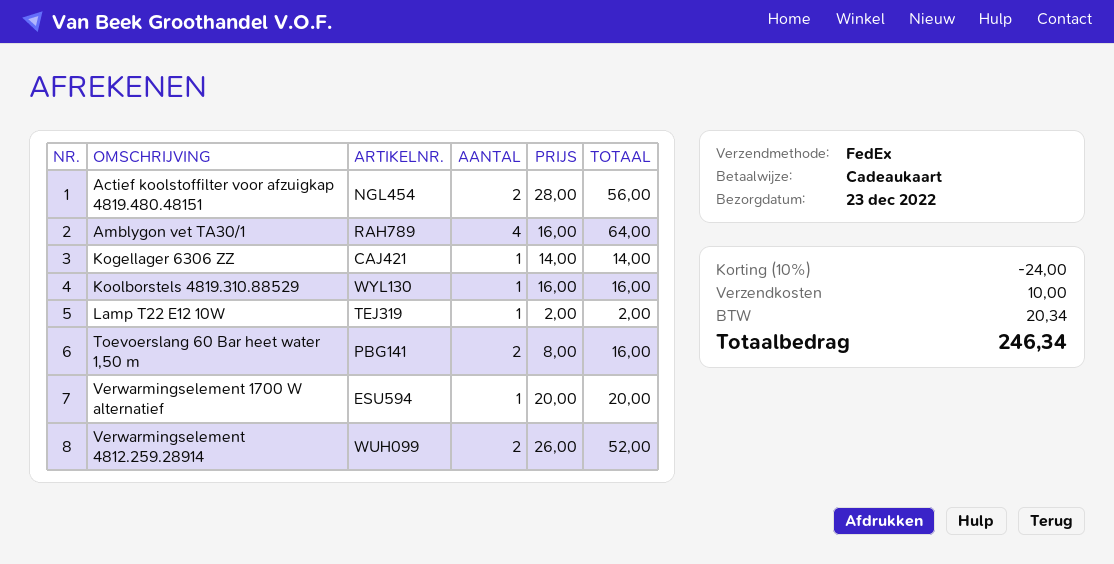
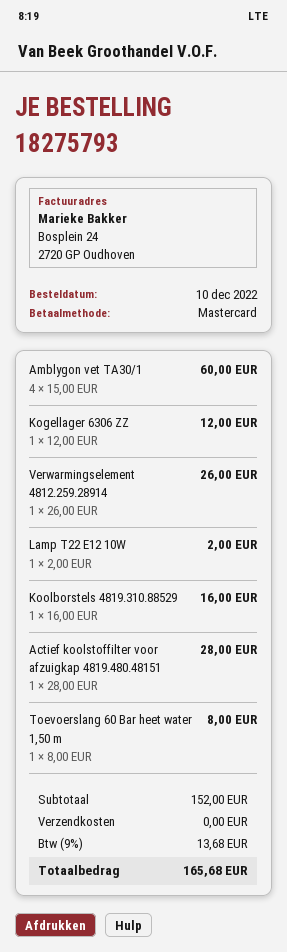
payment method: gift card -> Mastercard
Actief koolstoffilter voor afzuigkap 4819.480.48151: 2 x 28.00 = 56.00 -> 1 x 28.00 = 28.00
Amblygon vet TA30/1: 4 x 16.00 = 64.00 -> 4 x 15.00 = 60.00
Kogellager 6306 ZZ: 1 x 14.00 = 14.00 -> 1 x 12.00 = 12.00
Toevoerslang 60 Bar heet water 1,50 m: 2 x 8.00 = 16.00 -> 1 x 8.00 = 8.00
Verwarmingselement 1700 W alternatief: 1 x 20.00 = 20.00 -> none
Verwarmingselement 4812.259.28914: 2 x 26.00 = 52.00 -> 1 x 26.00 = 26.00
discount: 10% = 24.00 -> none
shipping: 10.00 -> 0.00
tax: 20.34 -> 13.68
total: 246.34 -> 165.68

